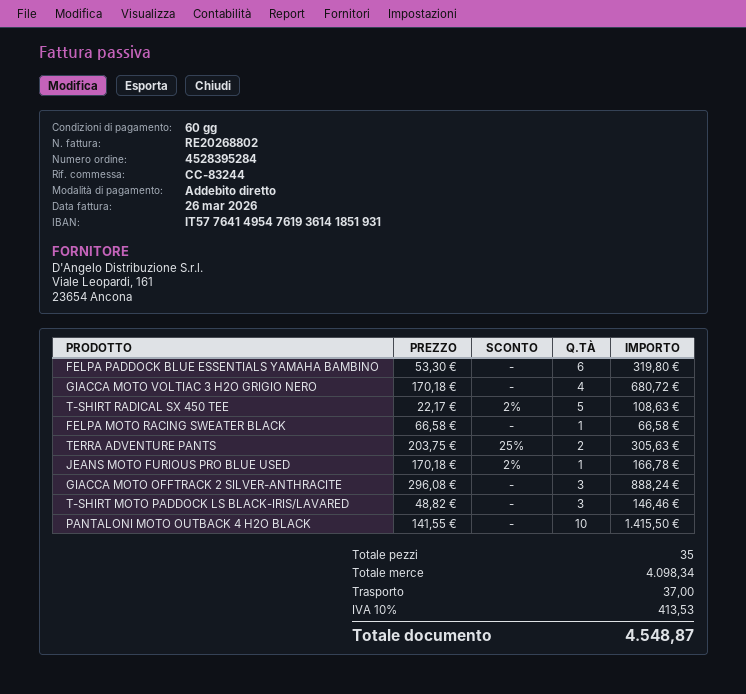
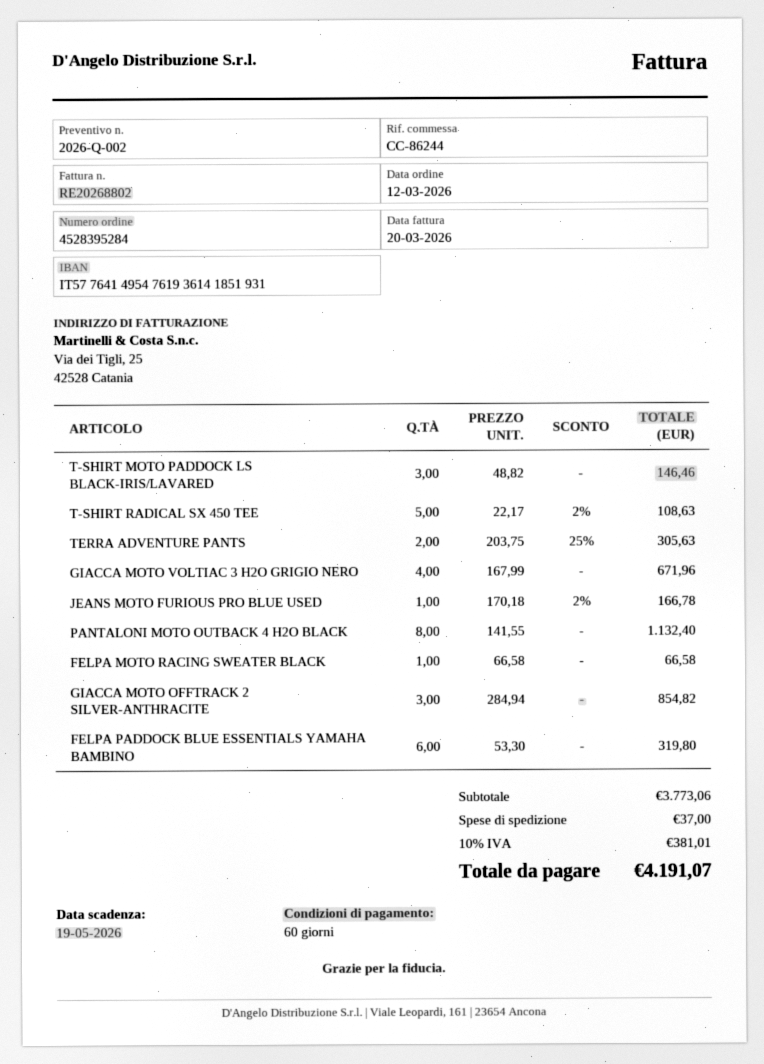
invoice date: 2026-03-26 -> 2026-03-20
reference: CC-83244 -> CC-86244
GIACCA MOTO VOLTIAC 3 H2O GRIGIO NERO: 4 x 170.18 = 680.72 -> 4 x 167.99 = 671.96
GIACCA MOTO OFFTRACK 2 SILVER-ANTHRACITE: 3 x 296.08 = 888.24 -> 3 x 284.94 = 854.82
PANTALONI MOTO OUTBACK 4 H2O BLACK: 10 x 141.55 = 1415.50 -> 8 x 141.55 = 1132.40
subtotal: 4098.34 -> 3773.06
tax: 10% = 413.53 -> 10% = 381.01
total: 4548.87 -> 4191.07

